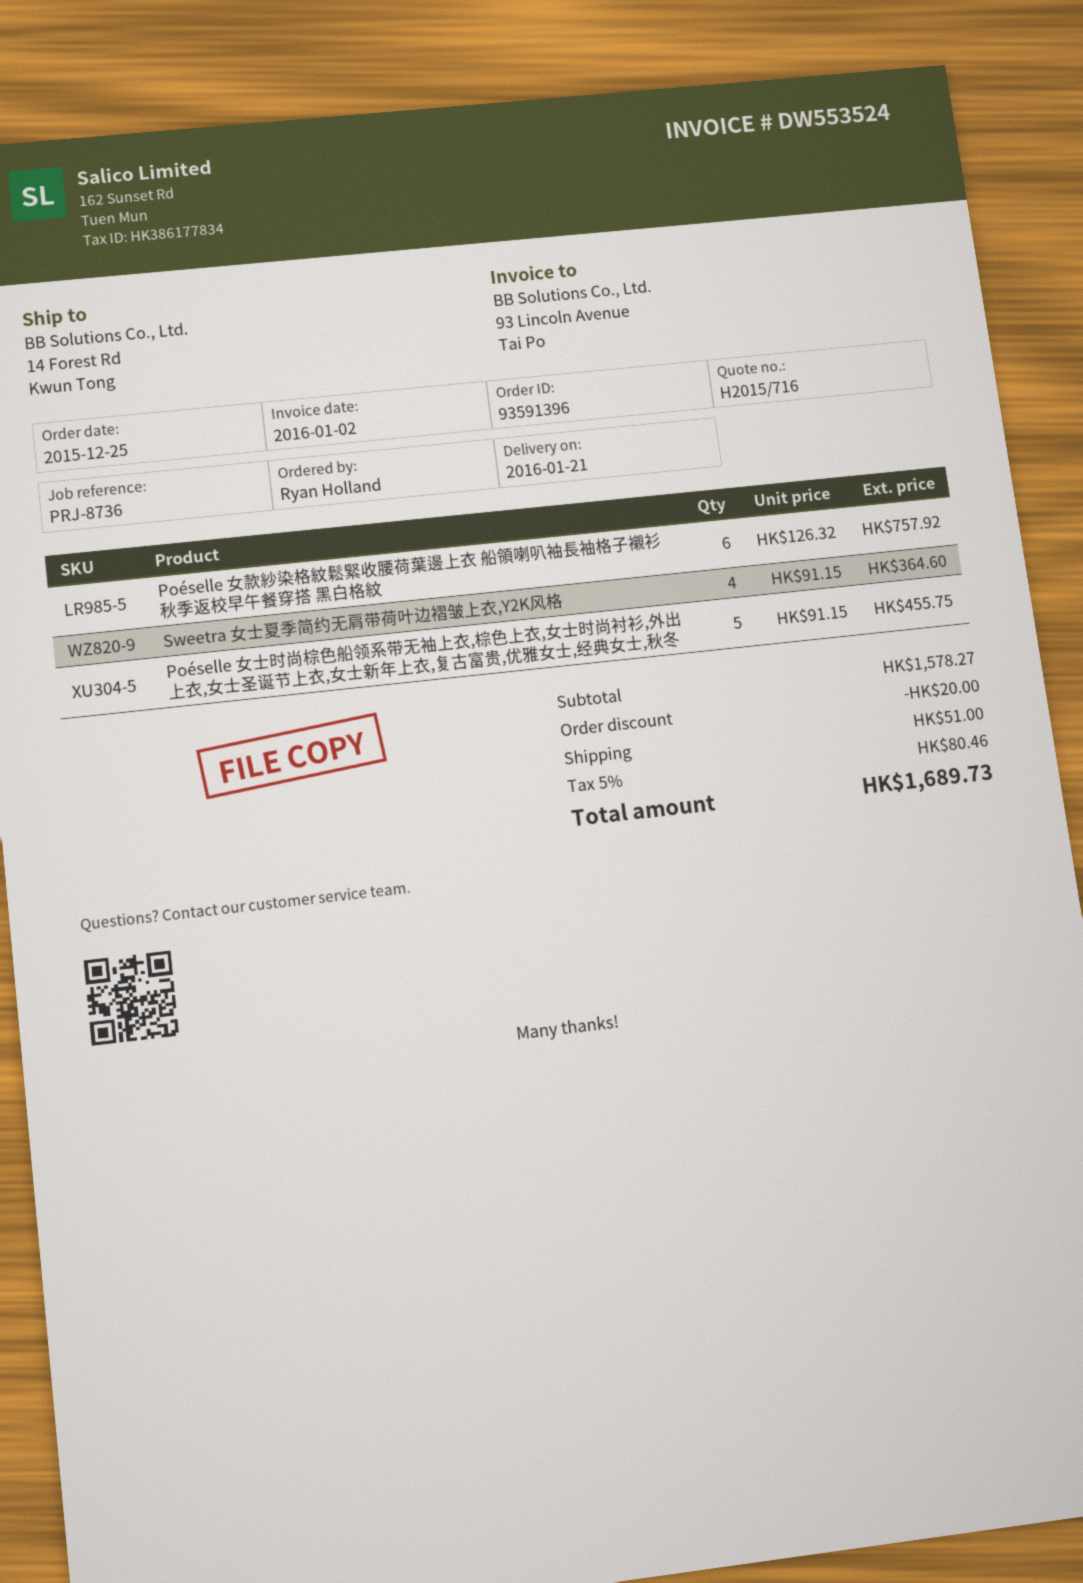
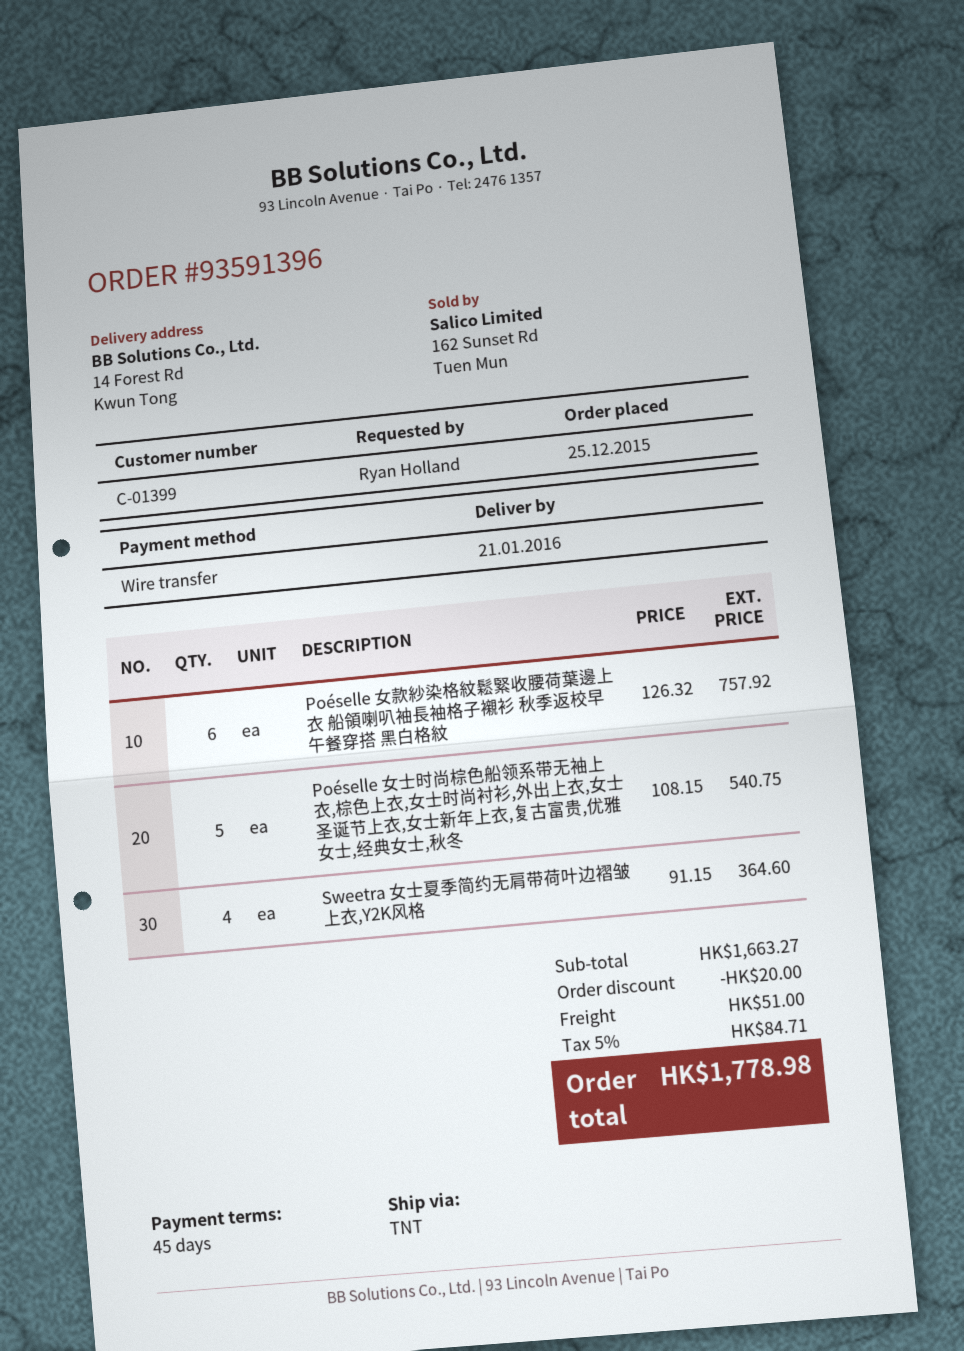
Poéselle 女士时尚棕色船领系带无袖上衣,棕色上衣,女士时尚衬衫,外出上衣,女士圣诞节上衣,女士新年上衣,复古富贵,优雅女士,经典女士,秋冬: 5 x 91.15 = 455.75 -> 5 x 108.15 = 540.75
subtotal: 1578.27 -> 1663.27
tax: 5% = 80.46 -> 5% = 84.71
total: 1689.73 -> 1778.98

